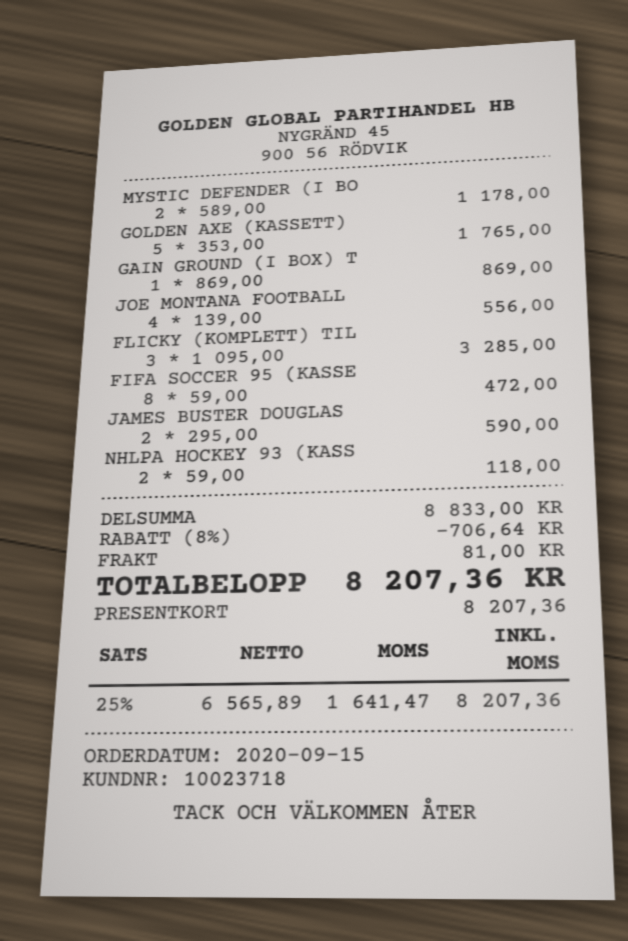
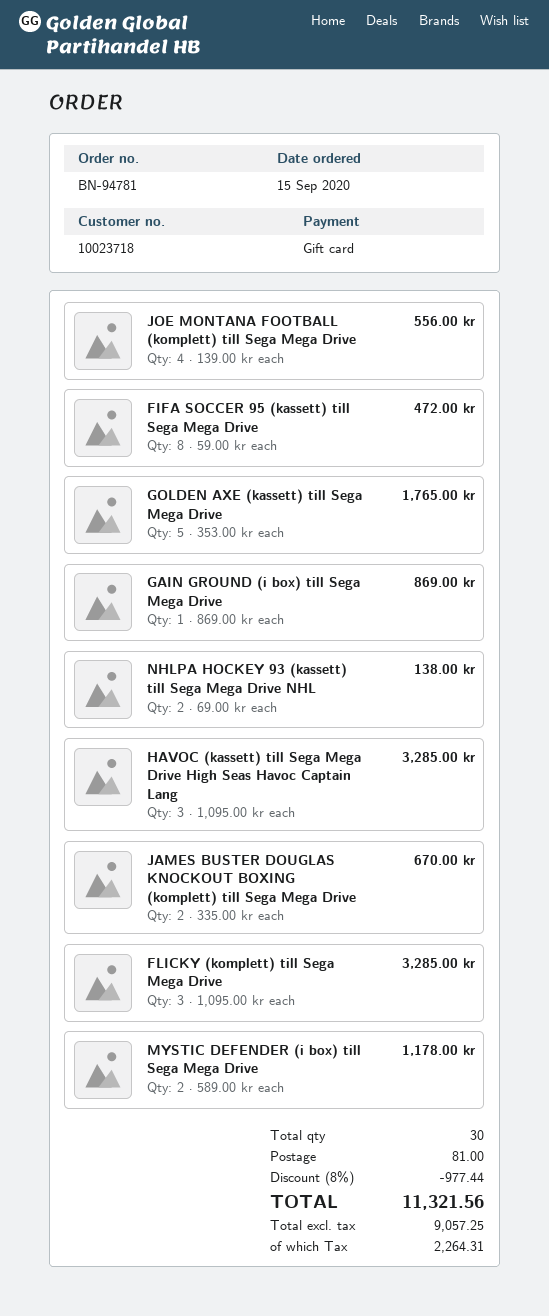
JAMES BUSTER DOUGLAS: 2 x 295.00 = 590.00 -> 2 x 335.00 = 670.00
NHLPA HOCKEY 93 (KASS: 2 x 59.00 = 118.00 -> 2 x 69.00 = 138.00
HAVOC (kassett) till Sega Mega Drive High Seas Havoc Captain Lang: none -> 3 x 1095.00 = 3285.00
discount: 8% = 706.64 -> 8% = 977.44
net: 6565.89 -> 9057.25
tax: 1641.47 -> 2264.31
total: 8207.36 -> 11321.56

